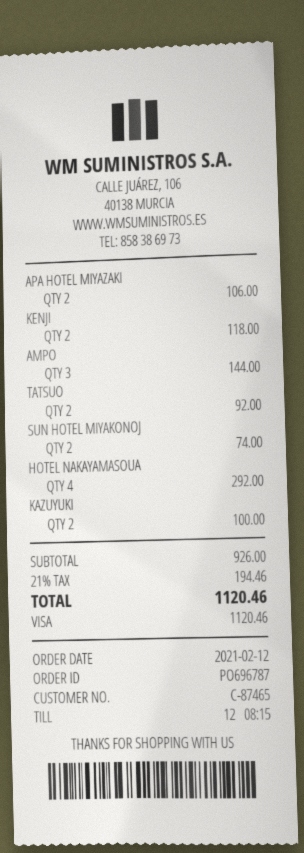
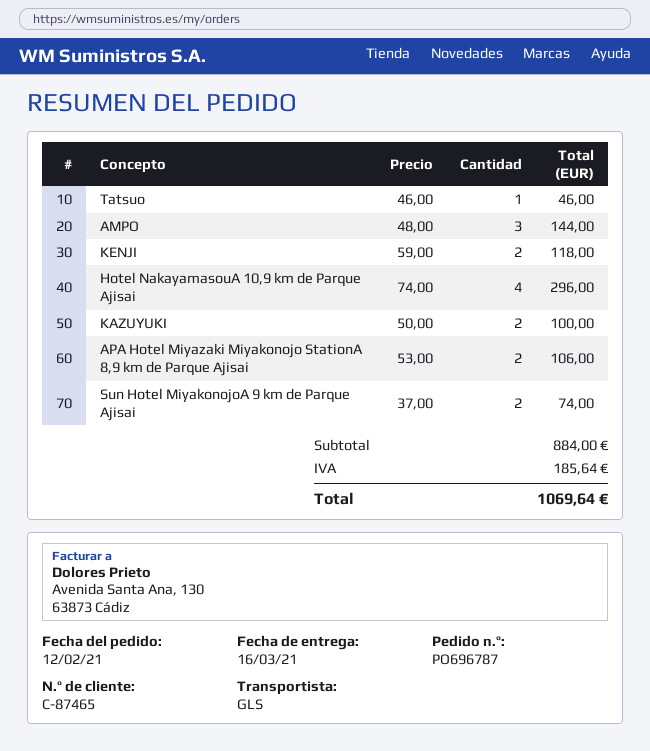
TATSUO: 2 for 92.00 -> 1 for 46.00
HOTEL NAKAYAMASOUA: 4 for 292.00 -> 4 for 296.00
subtotal: 926.00 -> 884.00
tax: 194.46 -> 185.64
total: 1120.46 -> 1069.64

